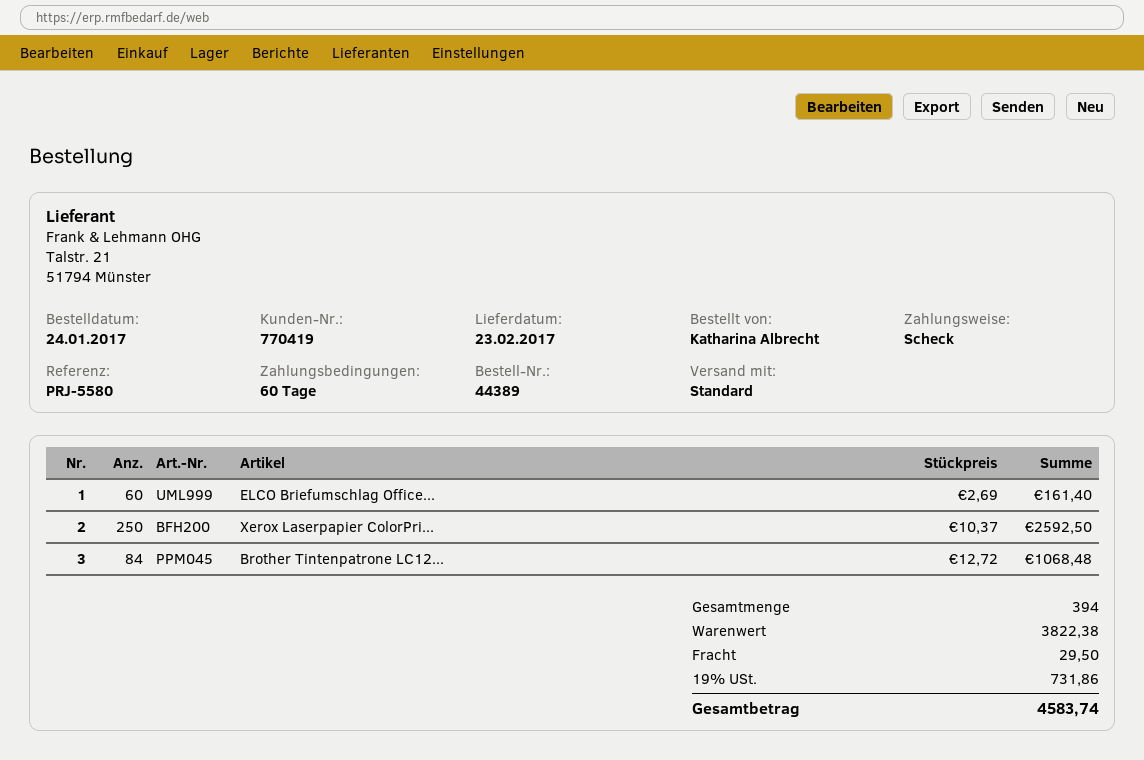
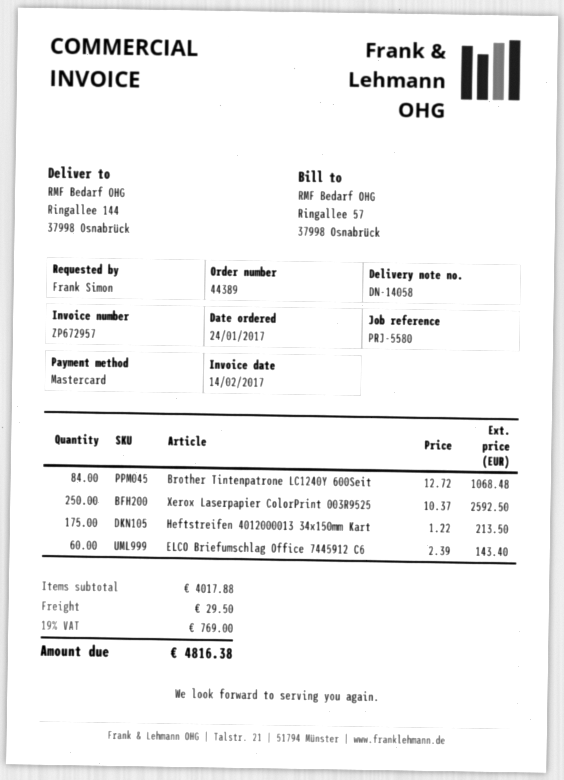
ordered by: Katharina Albrecht -> Frank Simon
payment method: cheque -> Mastercard
ELCO Briefumschlag Office...: 60 x 2.69 = 161.40 -> 60 x 2.39 = 143.40
Heftstreifen 4012000013 34x150mm Kart: none -> 175 x 1.22 = 213.50
subtotal: 3822.38 -> 4017.88
tax: 19% = 731.86 -> 19% = 769.00
total: 4583.74 -> 4816.38

